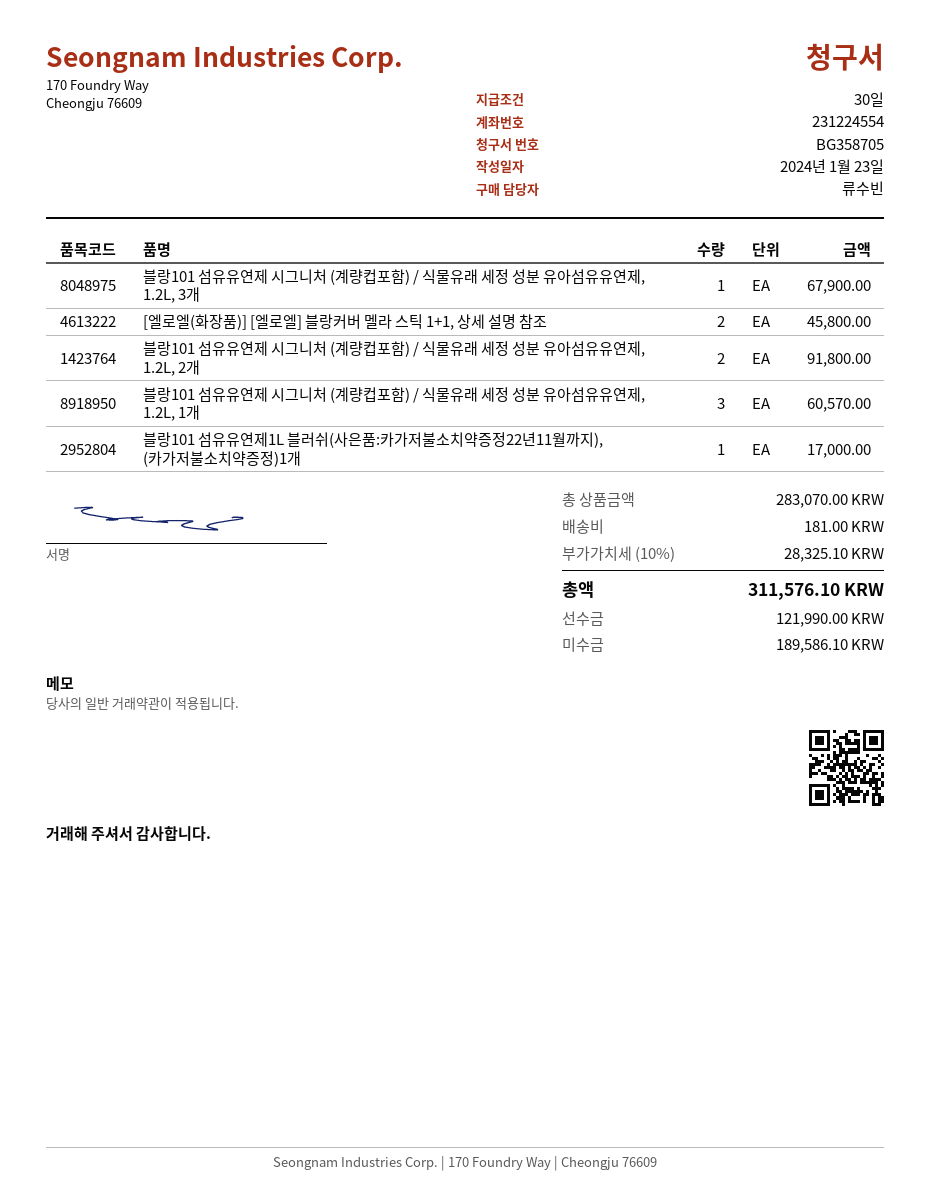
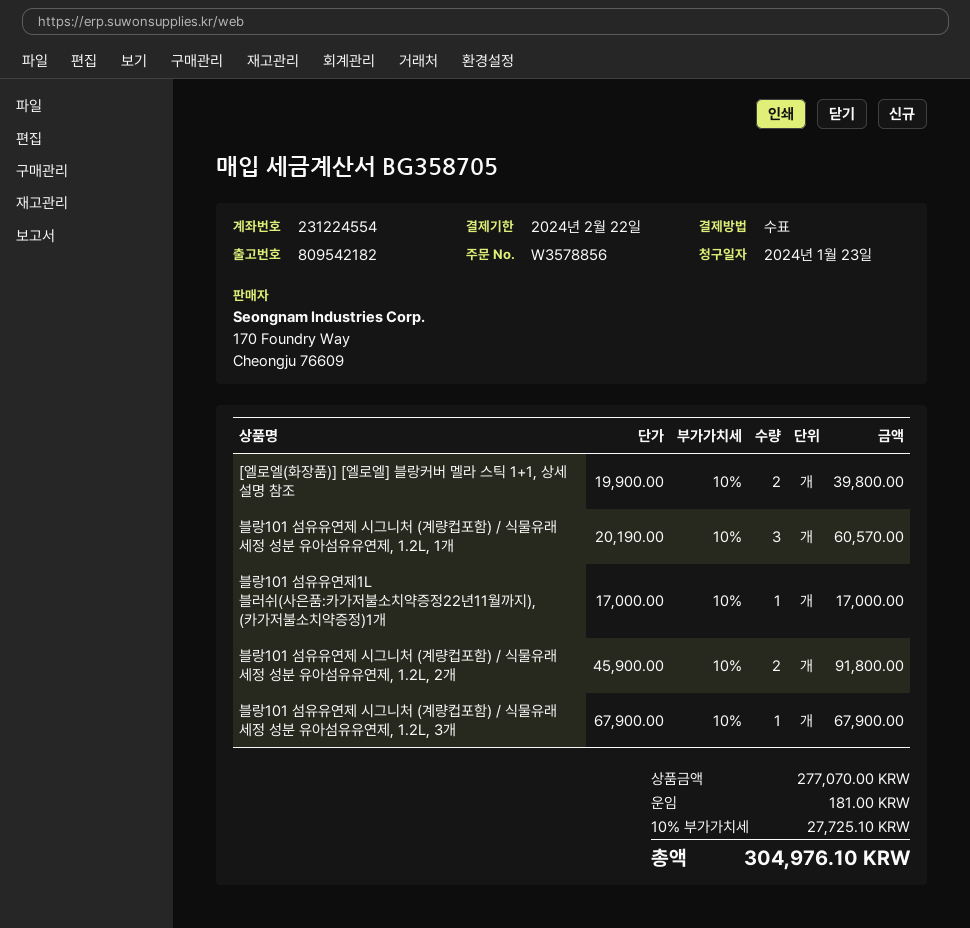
[엘로엘(화장품)] [엘로엘] 블랑커버 멜라 스틱 1+1, 상세 설명 참조: 2 for 45800.00 -> 2 for 39800.00
subtotal: 283070.00 -> 277070.00
tax: 10% = 28325.10 -> 10% = 27725.10
total: 311576.10 -> 304976.10

